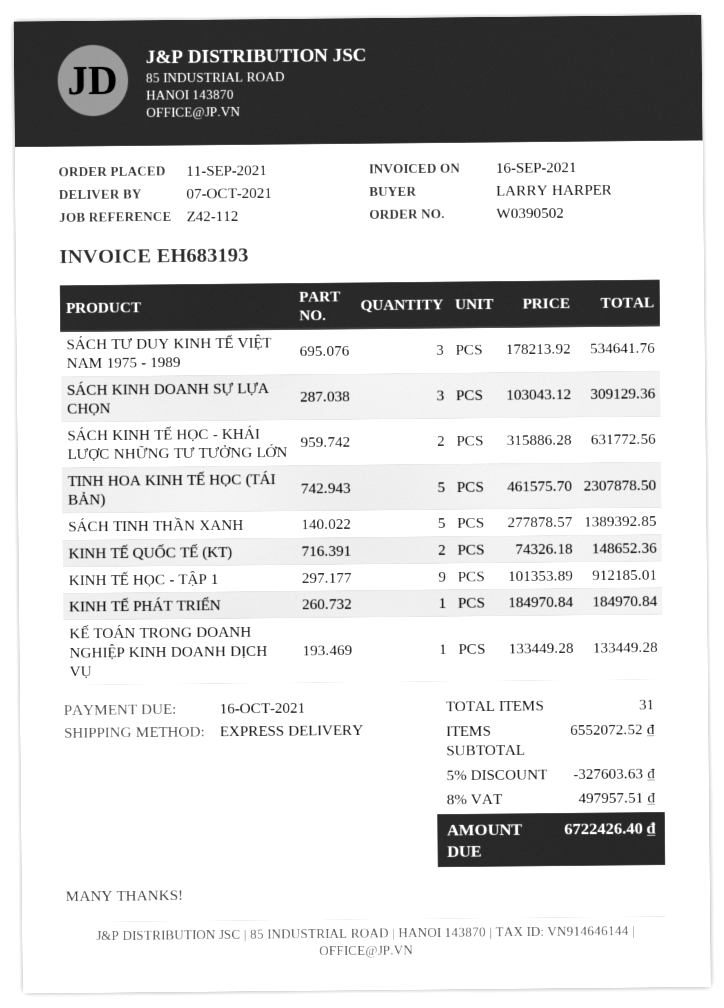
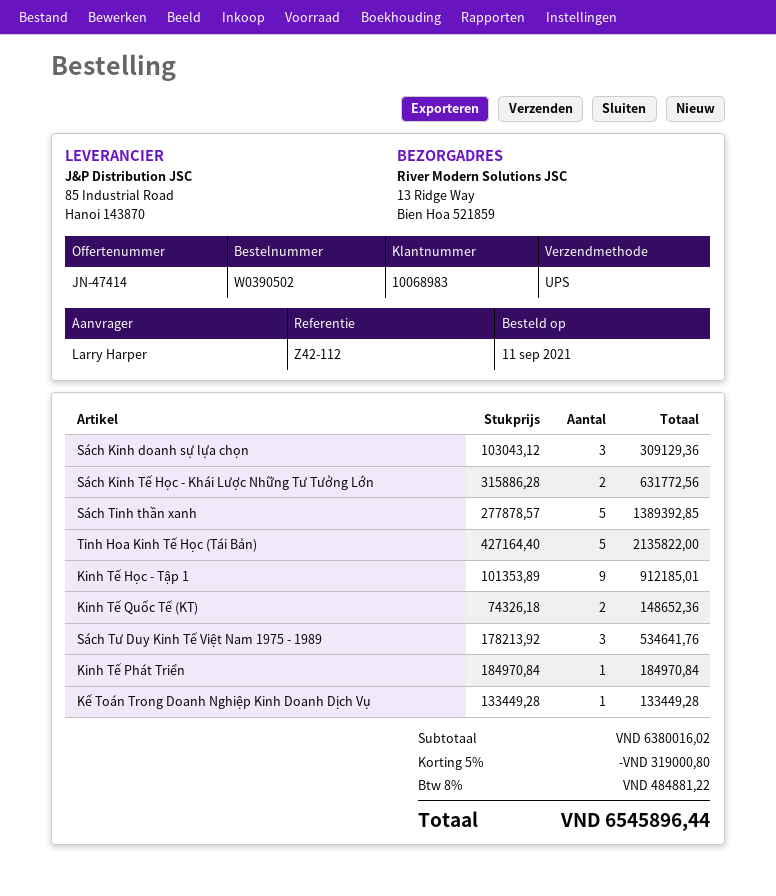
shipping method: express -> UPS
TINH HOA KINH TẾ HỌC (TÁI BẢN): 5 x 461575.70 = 2307878.50 -> 5 x 427164.40 = 2135822.00
subtotal: 6552072.52 -> 6380016.02
discount: 5% = 327603.63 -> 5% = 319000.80
tax: 8% = 497957.51 -> 8% = 484881.22
total: 6722426.40 -> 6545896.44

